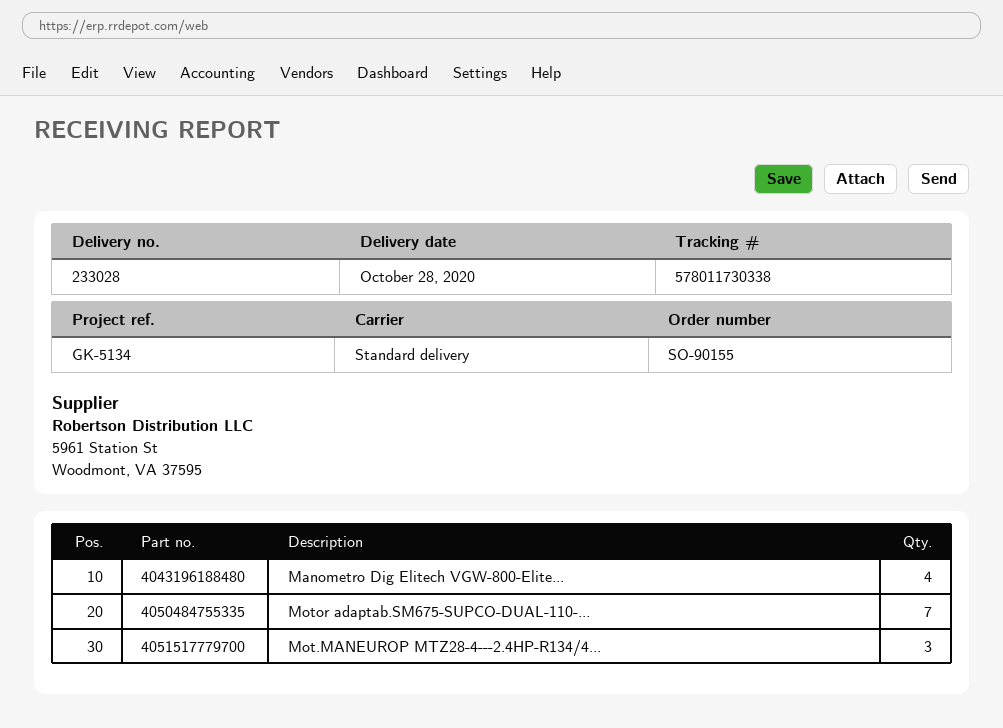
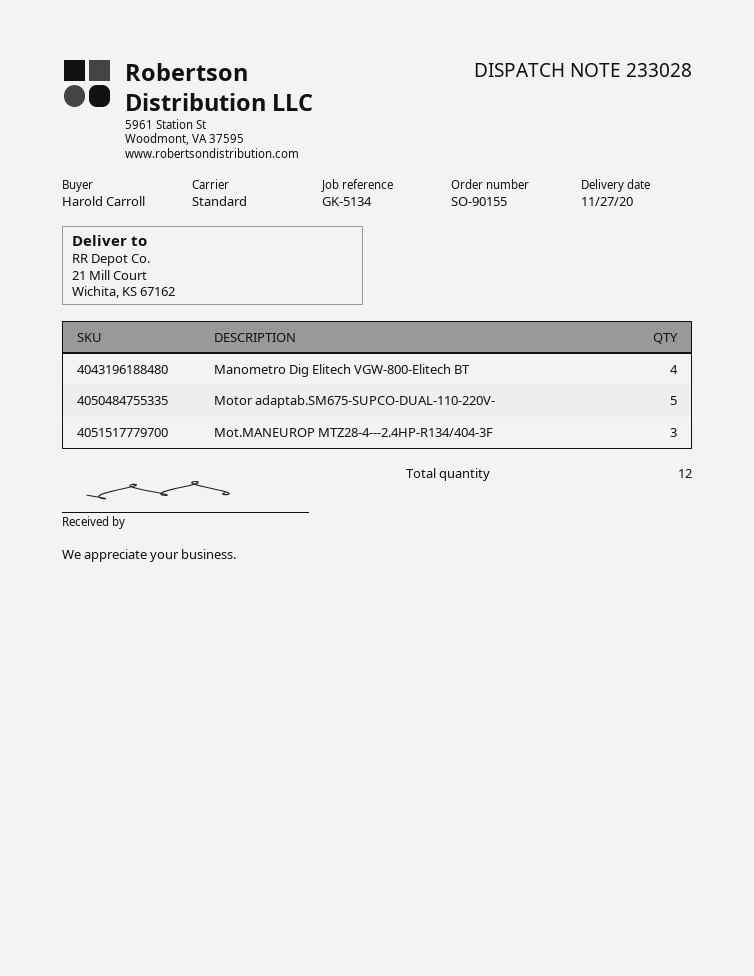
delivery date: 2020-10-28 -> 2020-11-27
Motor adaptab.SM675-SUPCO-DUAL-110-...: 7 -> 5

